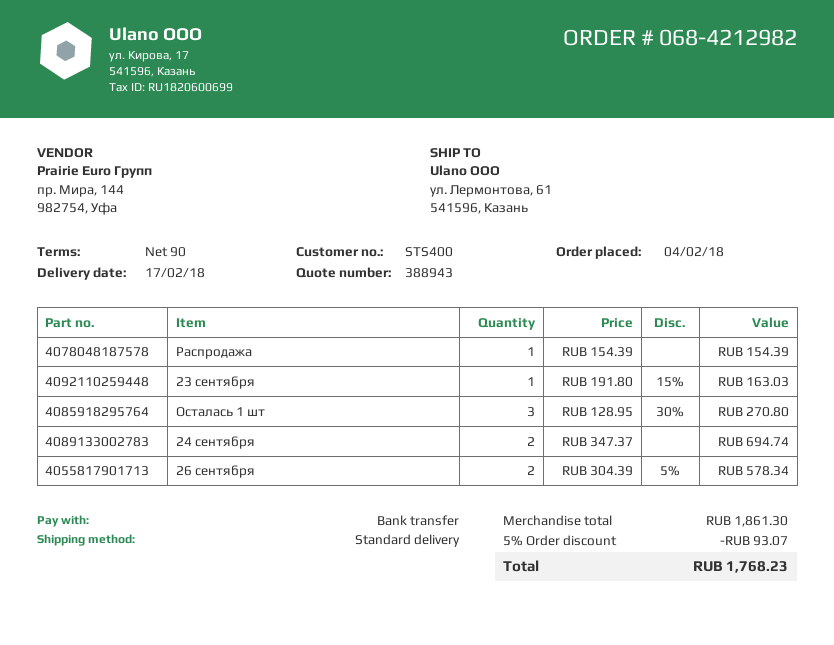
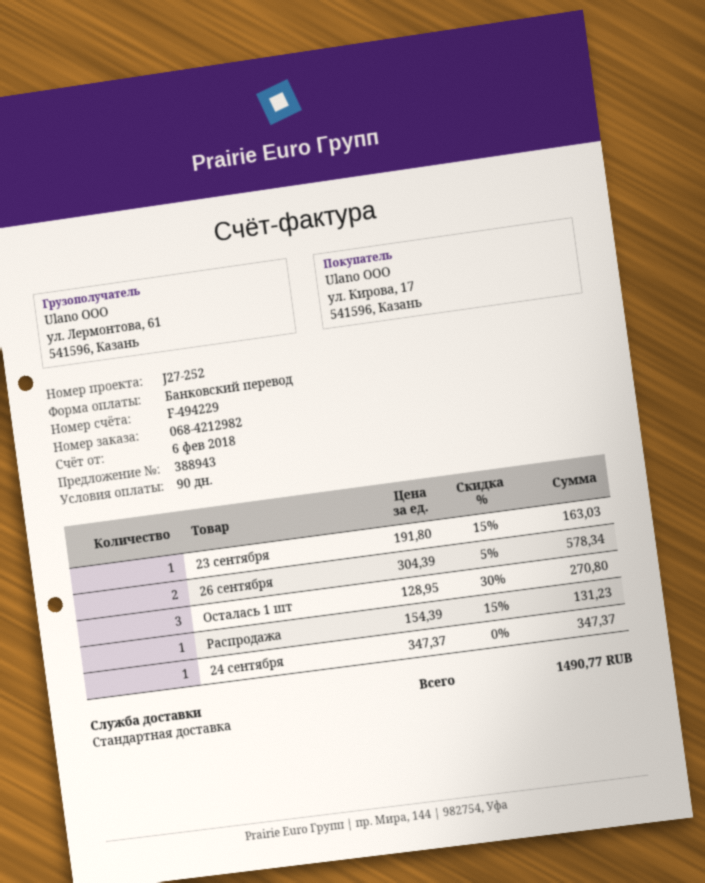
Распродажа: 1 x 154.39 = 154.39 -> 1 x 154.39 - 15% = 131.23
24 сентября: 2 x 347.37 = 694.74 -> 1 x 347.37 = 347.37
discount: 5% = 93.07 -> none
total: 1768.23 -> 1490.77

